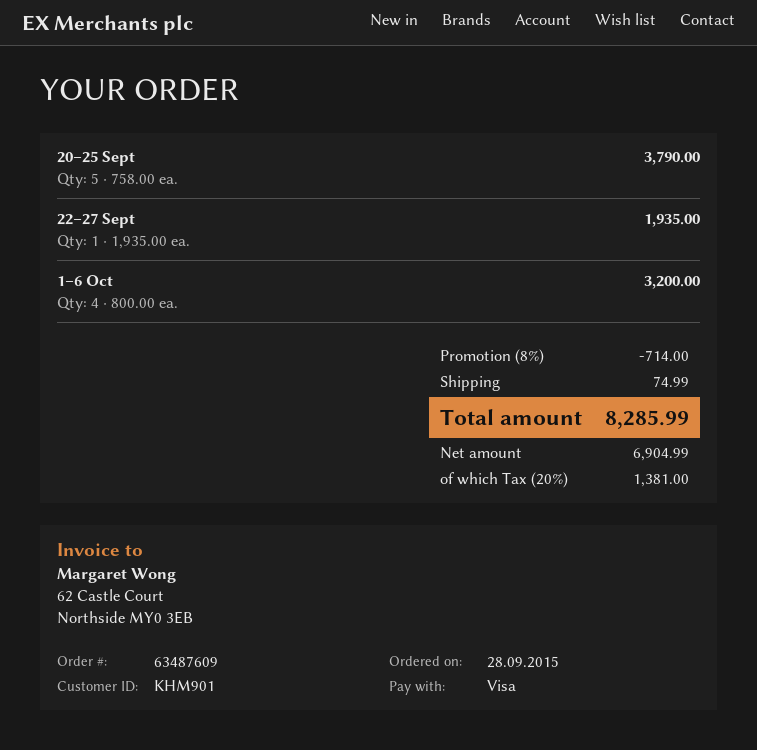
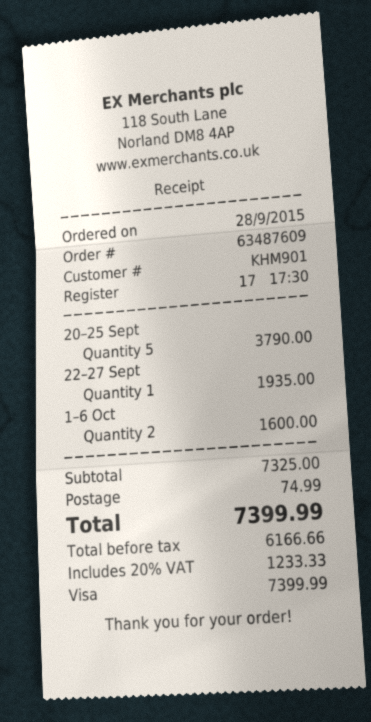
1–6 Oct: 4 for 3200.00 -> 2 for 1600.00
discount: 8% = 714.00 -> none
net: 6904.99 -> 6166.66
tax: 20% = 1381.00 -> 20% = 1233.33
total: 8285.99 -> 7399.99

